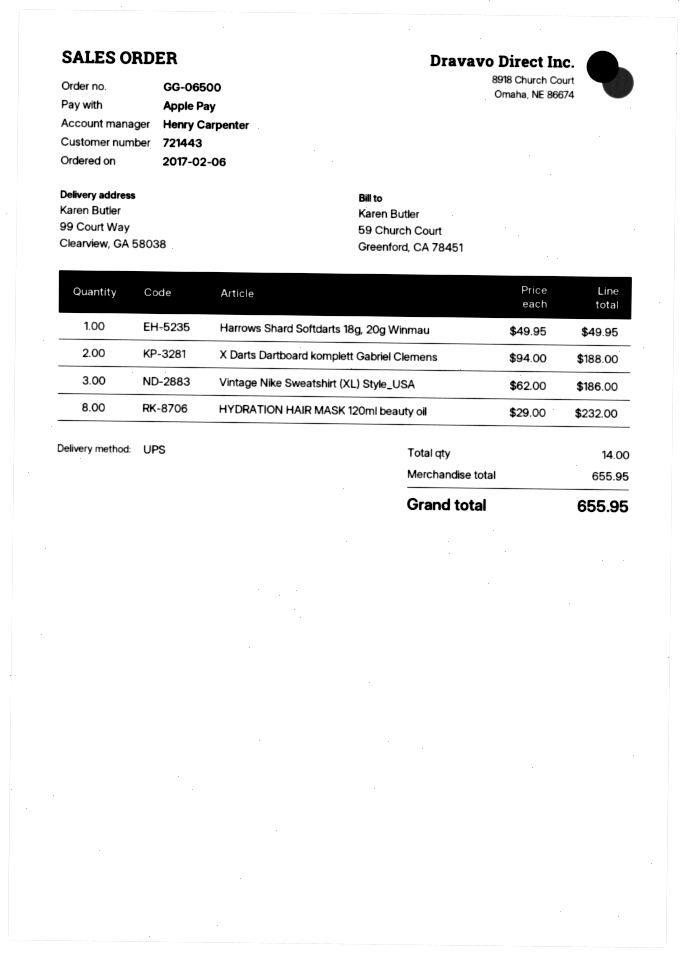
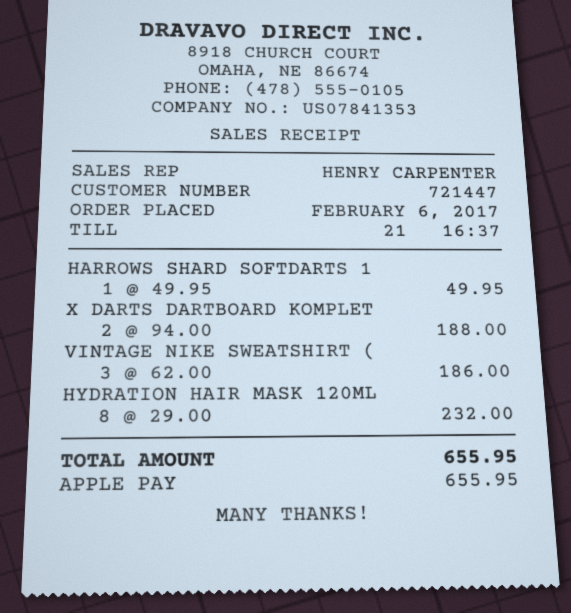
customer number: 721443 -> 721447

